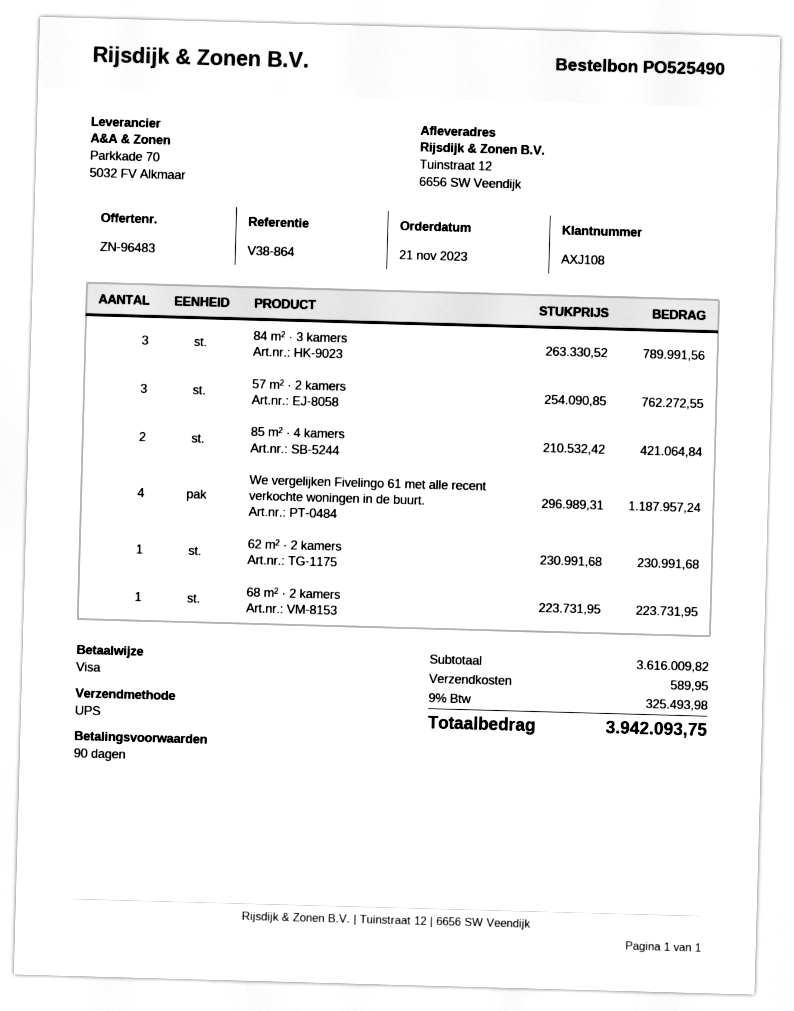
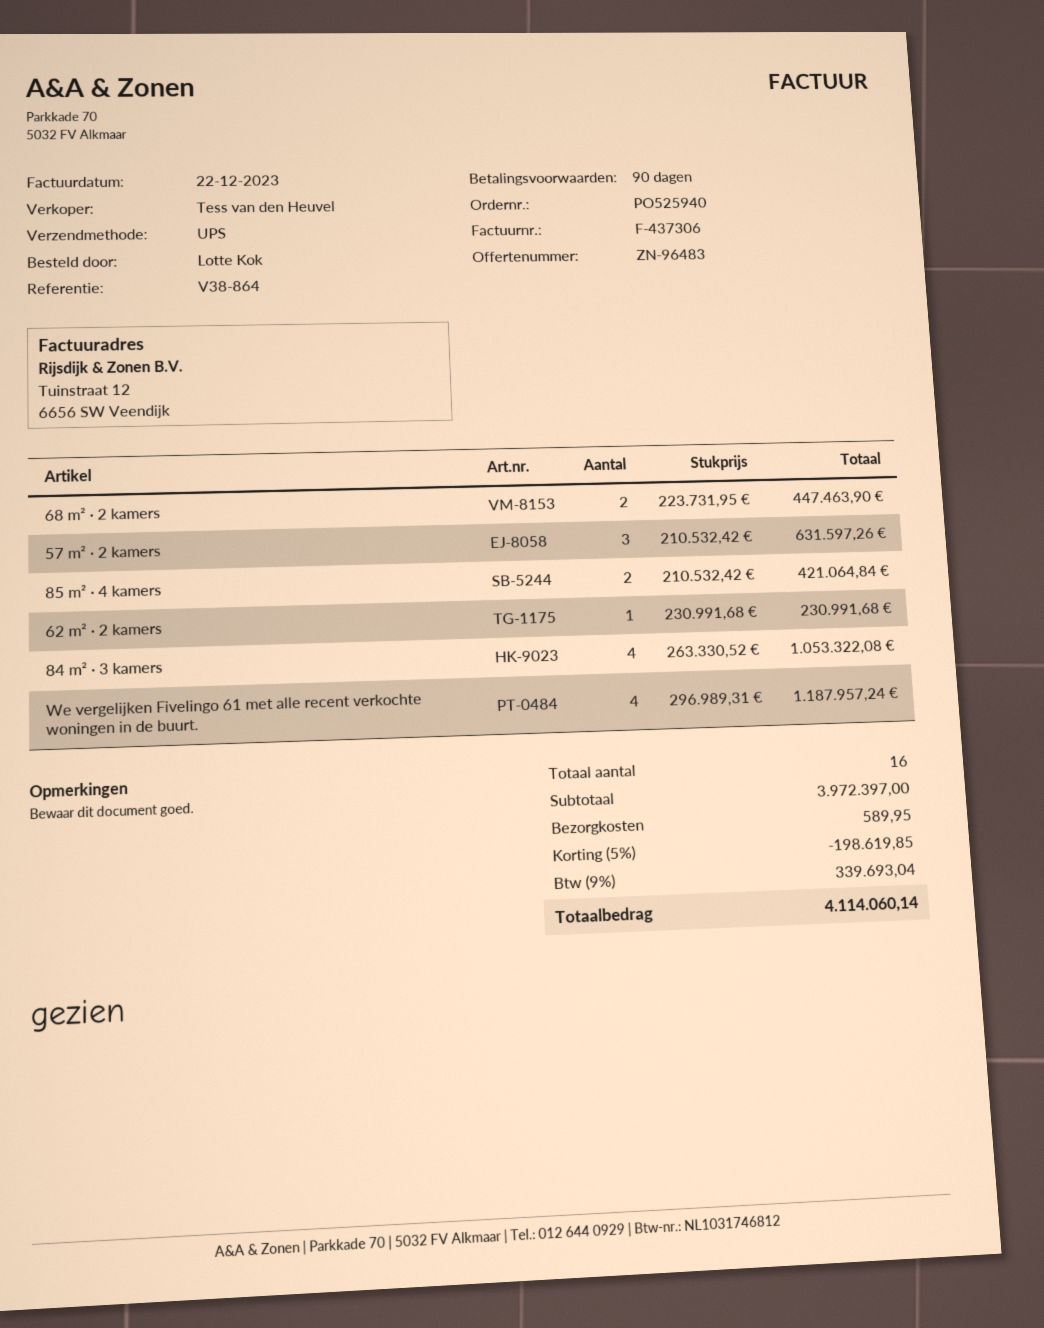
order number: PO525490 -> PO525940
84 m² · 3 kamers: 3 x 263330.52 = 789991.56 -> 4 x 263330.52 = 1053322.08
57 m² · 2 kamers: 3 x 254090.85 = 762272.55 -> 3 x 210532.42 = 631597.26
68 m² · 2 kamers: 1 x 223731.95 = 223731.95 -> 2 x 223731.95 = 447463.90
subtotal: 3616009.82 -> 3972397.00
discount: none -> 5% = 198619.85
tax: 9% = 325493.98 -> 9% = 339693.04
total: 3942093.75 -> 4114060.14

